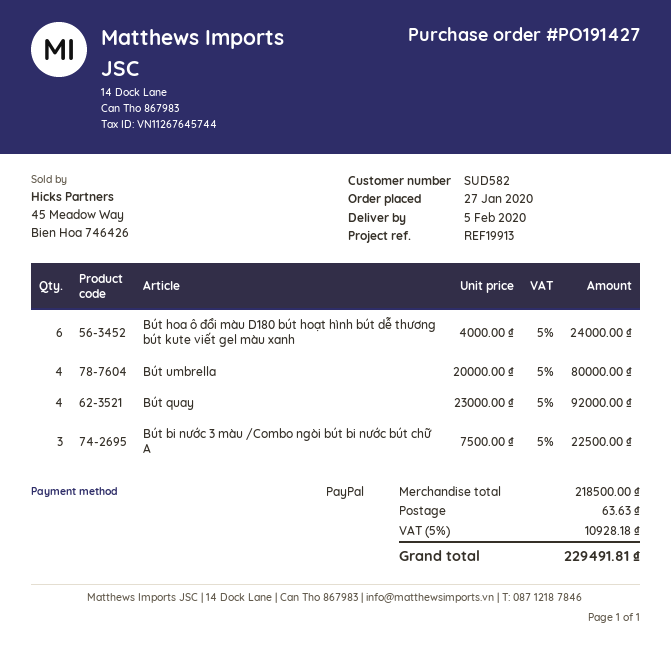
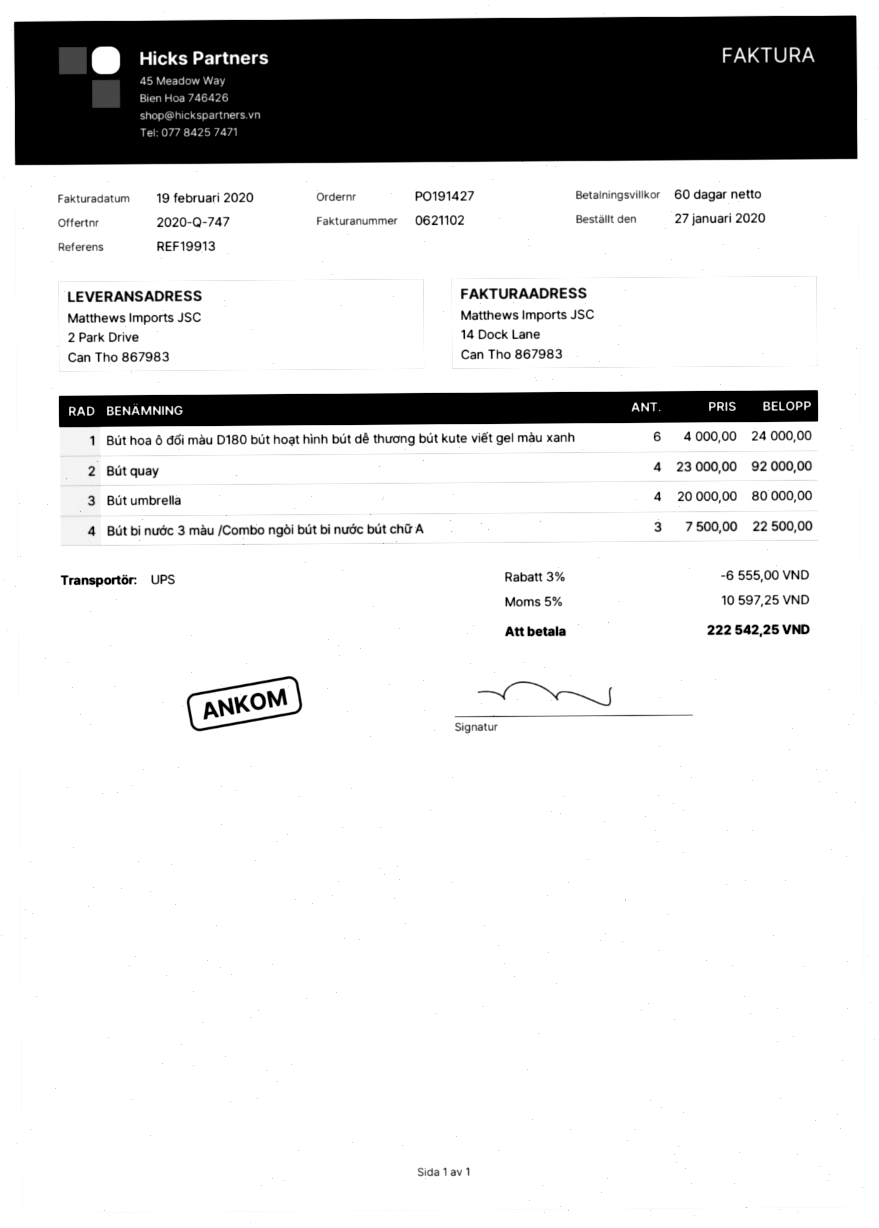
discount: none -> 3% = 6555.00
shipping: 63.63 -> none
tax: 5% = 10928.18 -> 5% = 10597.25
total: 229491.81 -> 222542.25

